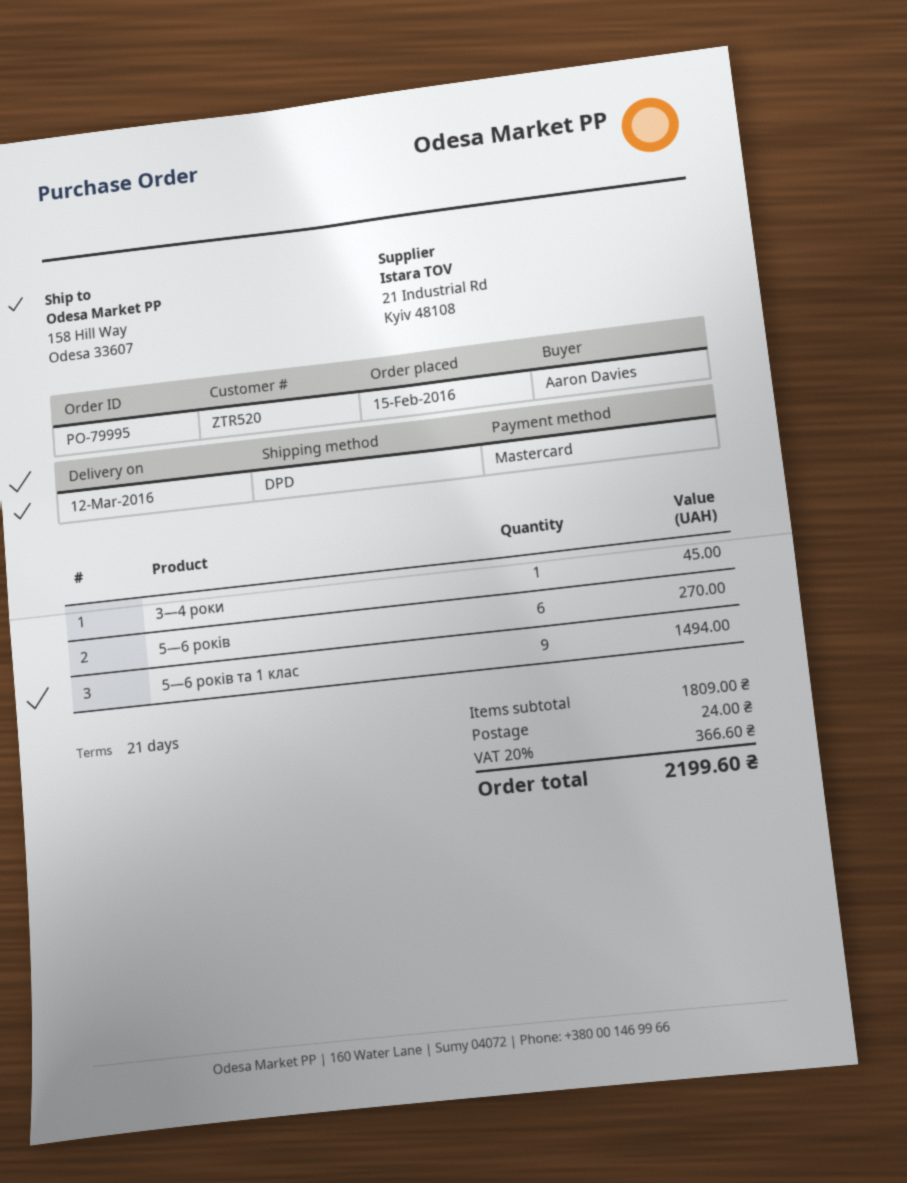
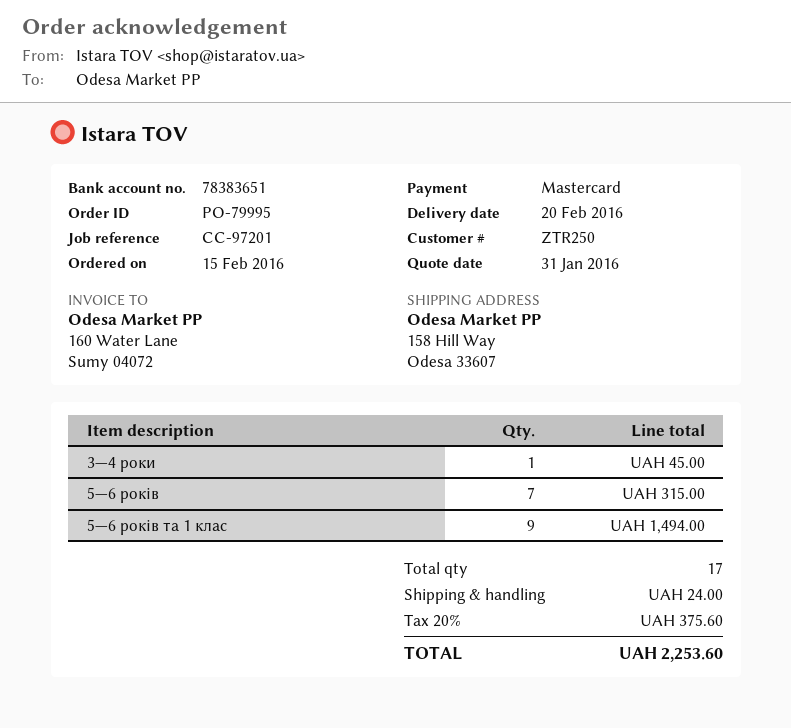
delivery date: 2016-03-12 -> 2016-02-20
customer number: ZTR520 -> ZTR250
5—6 років: 6 for 270.00 -> 7 for 315.00
tax: 20% = 366.60 -> 20% = 375.60
total: 2199.60 -> 2253.60

